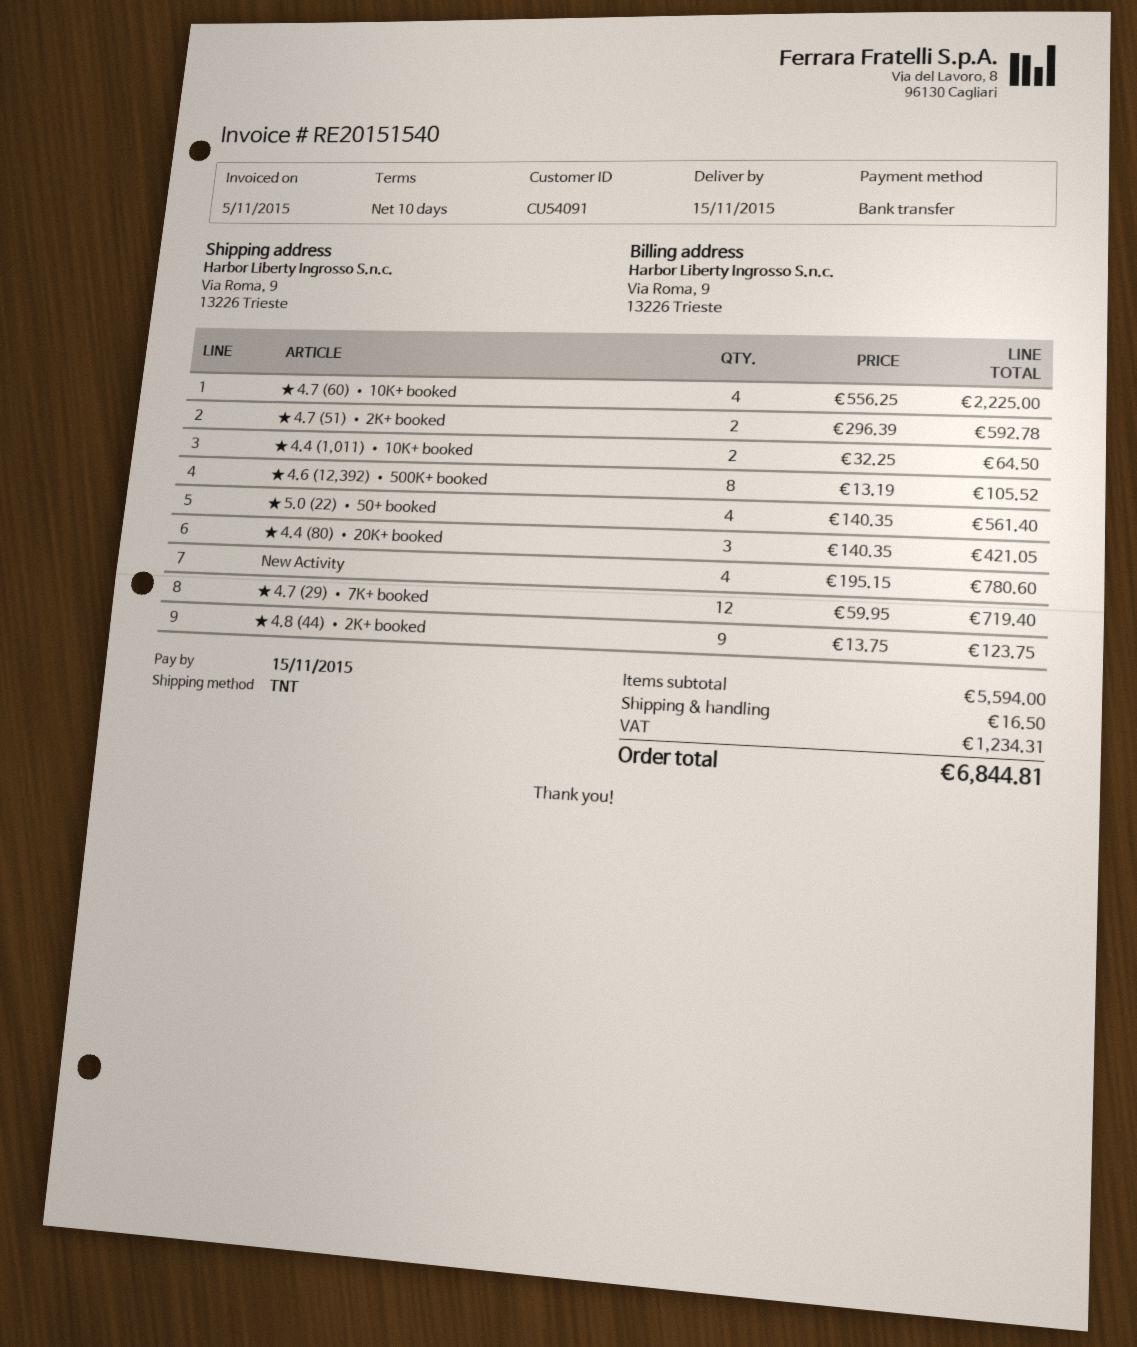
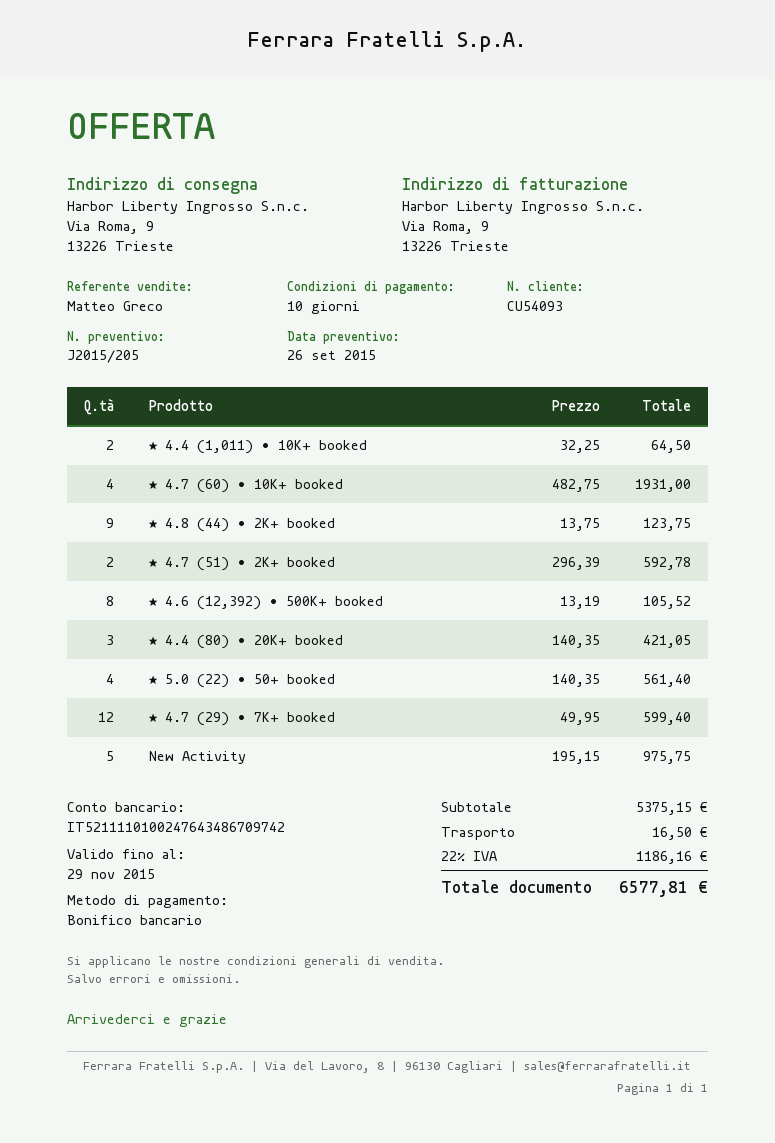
customer number: CU54091 -> CU54093
★ 4.7 (60) • 10K+ booked: 4 x 556.25 = 2225.00 -> 4 x 482.75 = 1931.00
New Activity: 4 x 195.15 = 780.60 -> 5 x 195.15 = 975.75
★ 4.7 (29) • 7K+ booked: 12 x 59.95 = 719.40 -> 12 x 49.95 = 599.40
subtotal: 5594.00 -> 5375.15
tax: 1234.31 -> 1186.16
total: 6844.81 -> 6577.81

